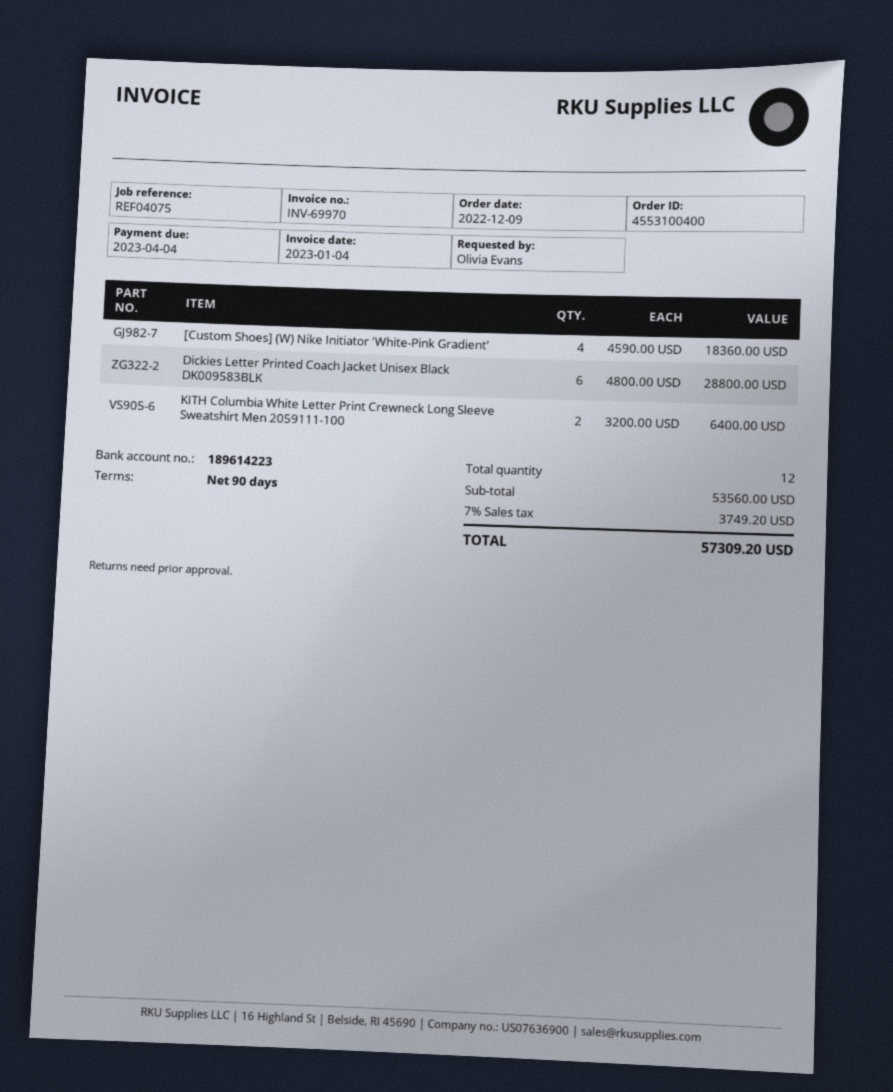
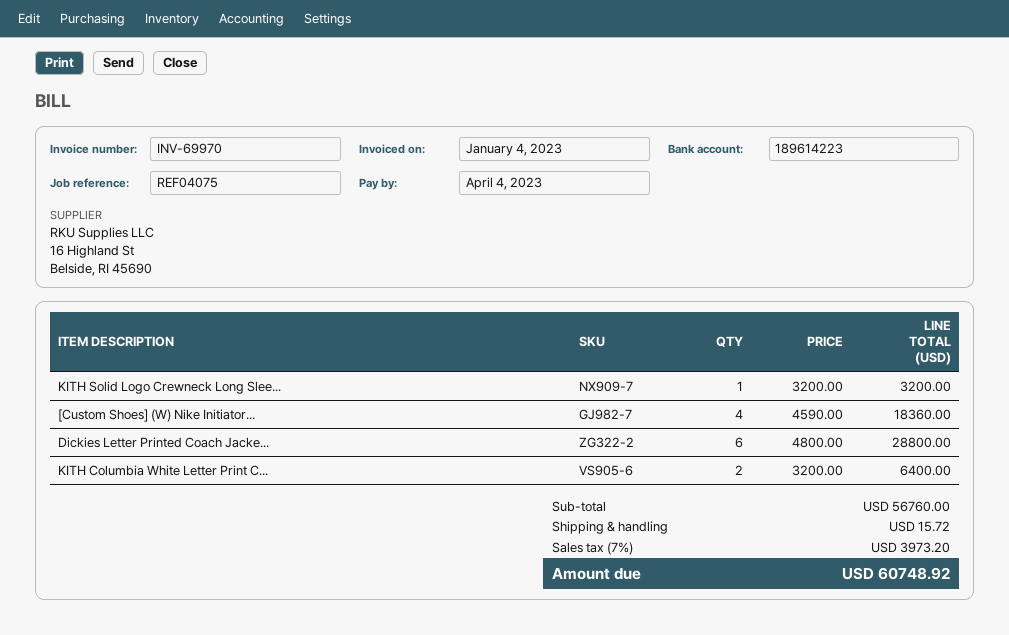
KITH Solid Logo Crewneck Long Slee...: none -> 1 x 3200.00 = 3200.00
subtotal: 53560.00 -> 56760.00
shipping: none -> 15.72
tax: 7% = 3749.20 -> 7% = 3973.20
total: 57309.20 -> 60748.92

